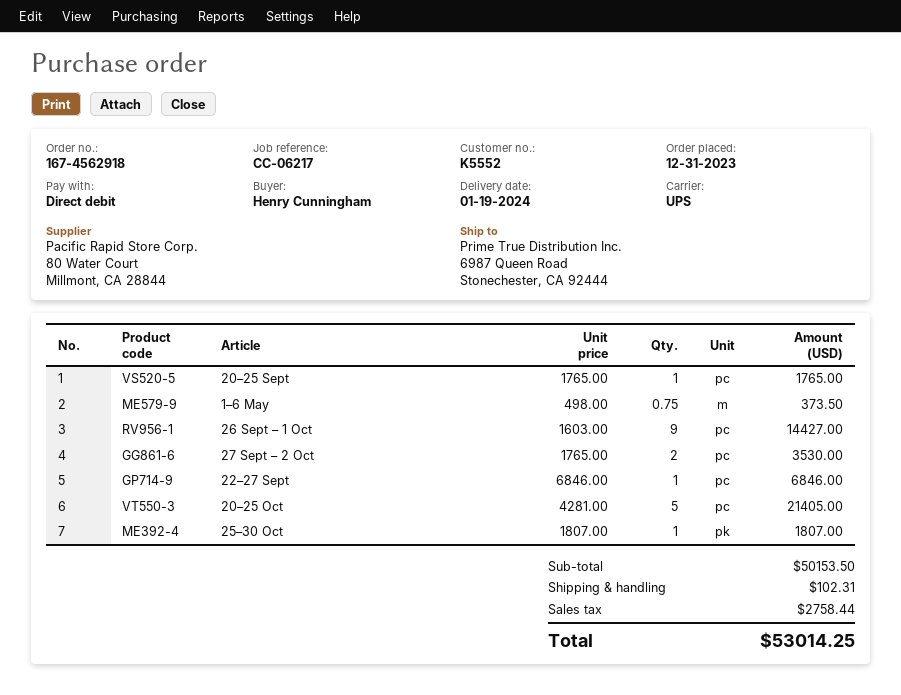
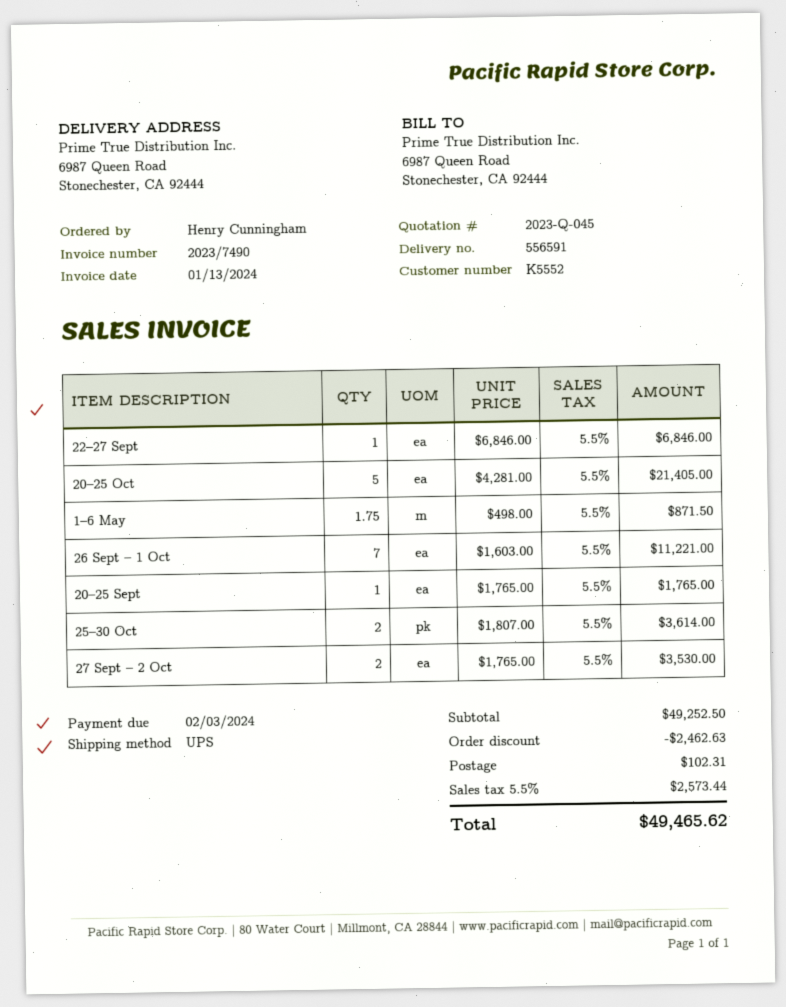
1–6 May: 0.75 x 498.00 = 373.50 -> 1.75 x 498.00 = 871.50
26 Sept – 1 Oct: 9 x 1603.00 = 14427.00 -> 7 x 1603.00 = 11221.00
25–30 Oct: 1 x 1807.00 = 1807.00 -> 2 x 1807.00 = 3614.00
subtotal: 50153.50 -> 49252.50
discount: none -> 2462.63
tax: 2758.44 -> 2573.44
total: 53014.25 -> 49465.62

